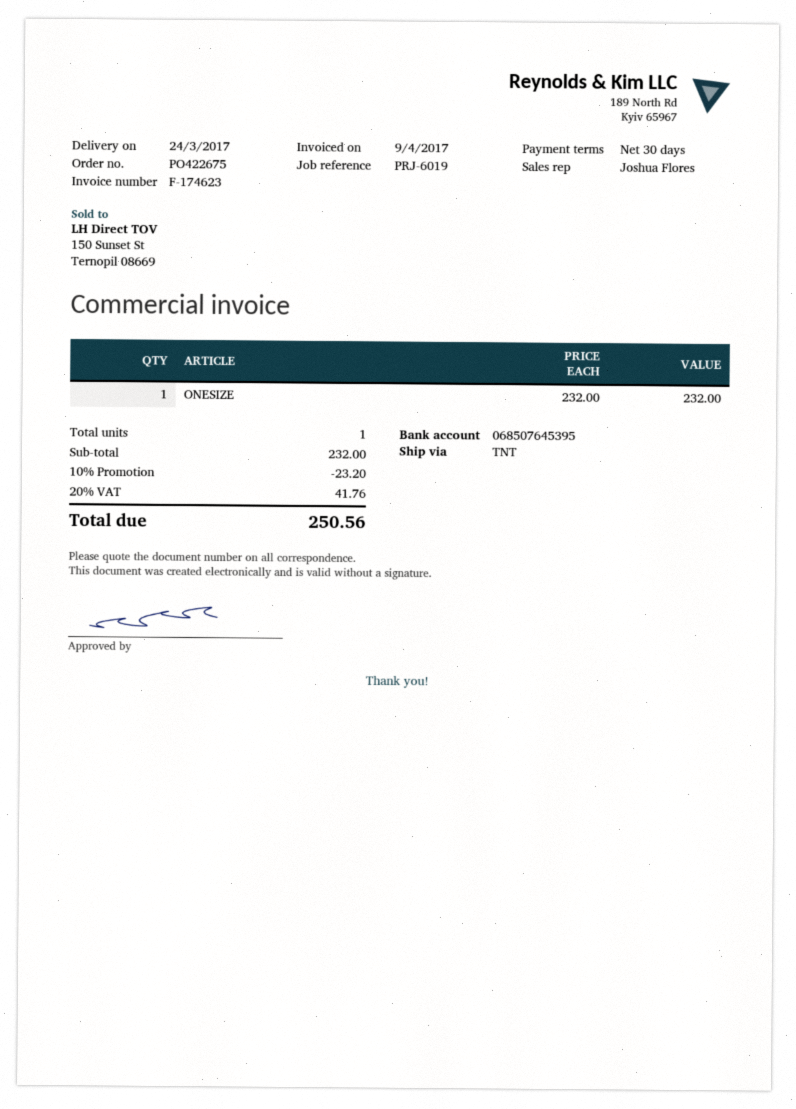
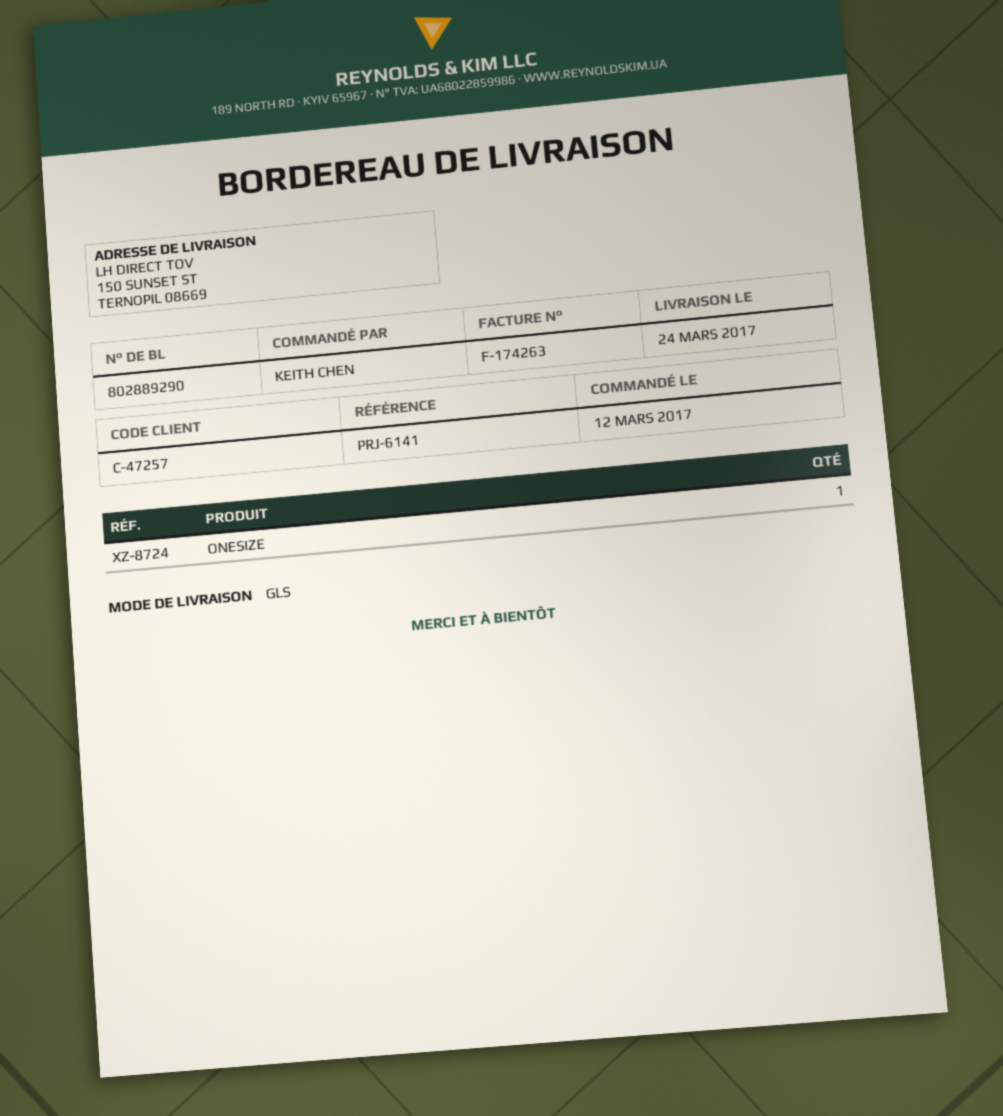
invoice number: F-174623 -> F-174263
reference: PRJ-6019 -> PRJ-6141
shipping method: TNT -> GLS

